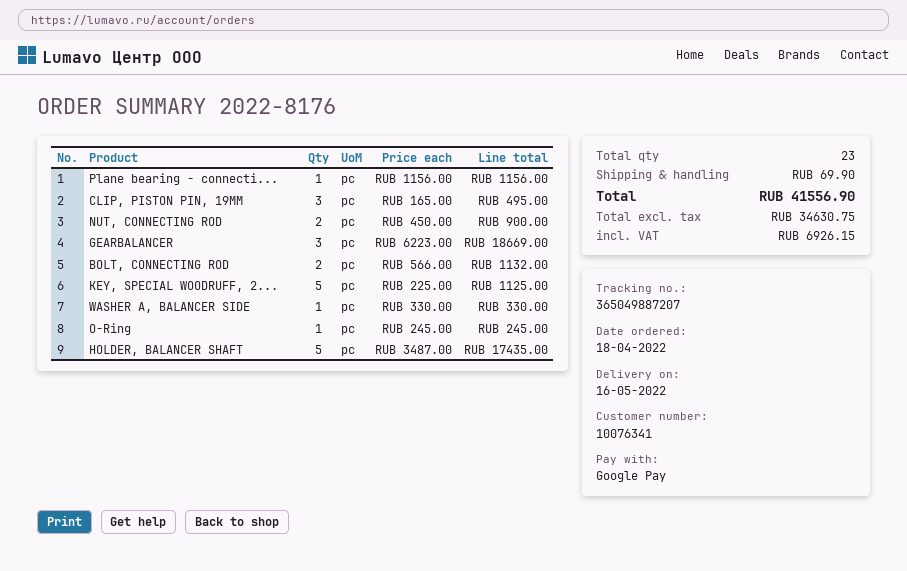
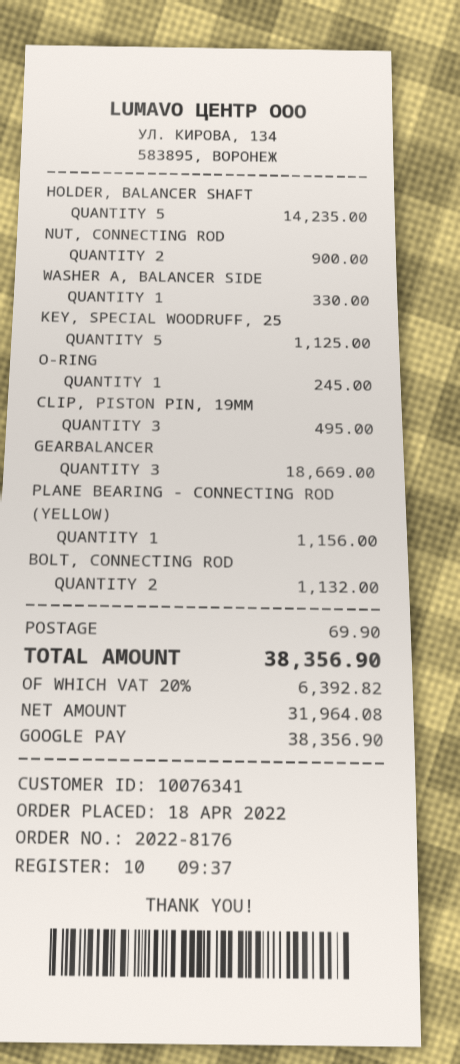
HOLDER, BALANCER SHAFT: 5 for 17435.00 -> 5 for 14235.00
net: 34630.75 -> 31964.08
tax: 6926.15 -> 6392.82
total: 41556.90 -> 38356.90

